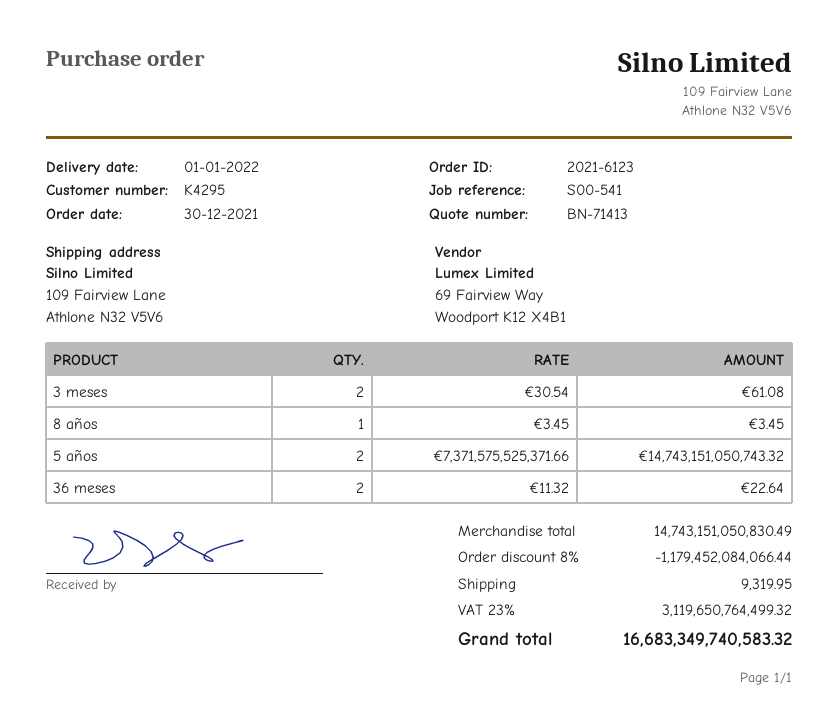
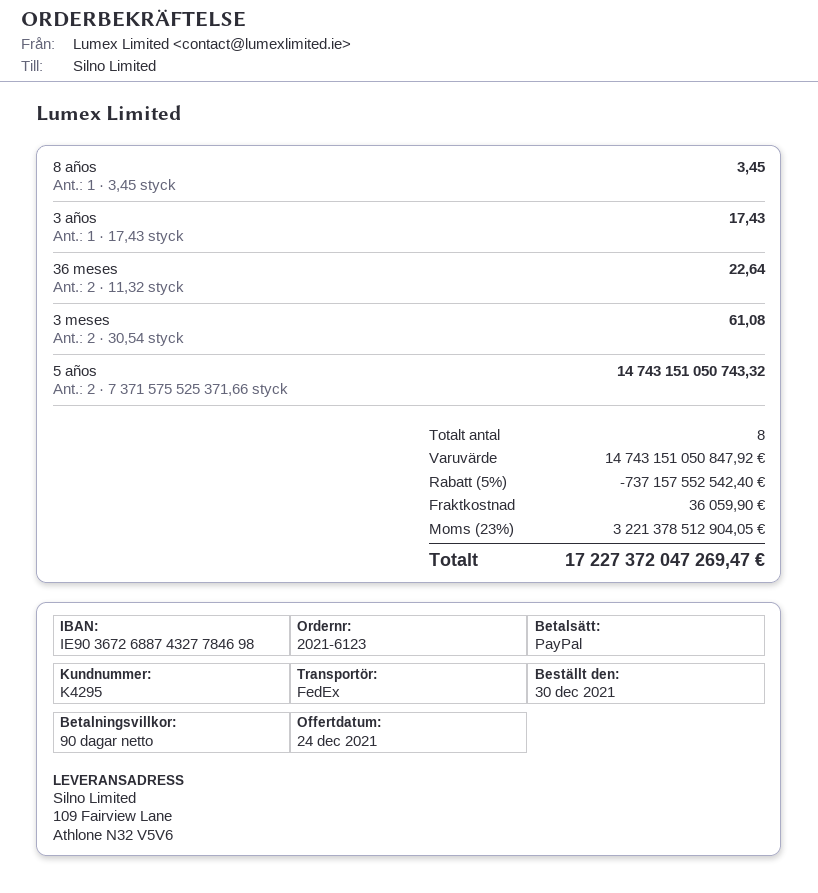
3 años: none -> 1 x 17.43 = 17.43
subtotal: 14743151050830.49 -> 14743151050847.92
discount: 8% = 1179452084066.44 -> 5% = 737157552542.40
shipping: 9319.95 -> 36059.90
tax: 23% = 3119650764499.32 -> 23% = 3221378512904.05
total: 16683349740583.32 -> 17227372047269.47

